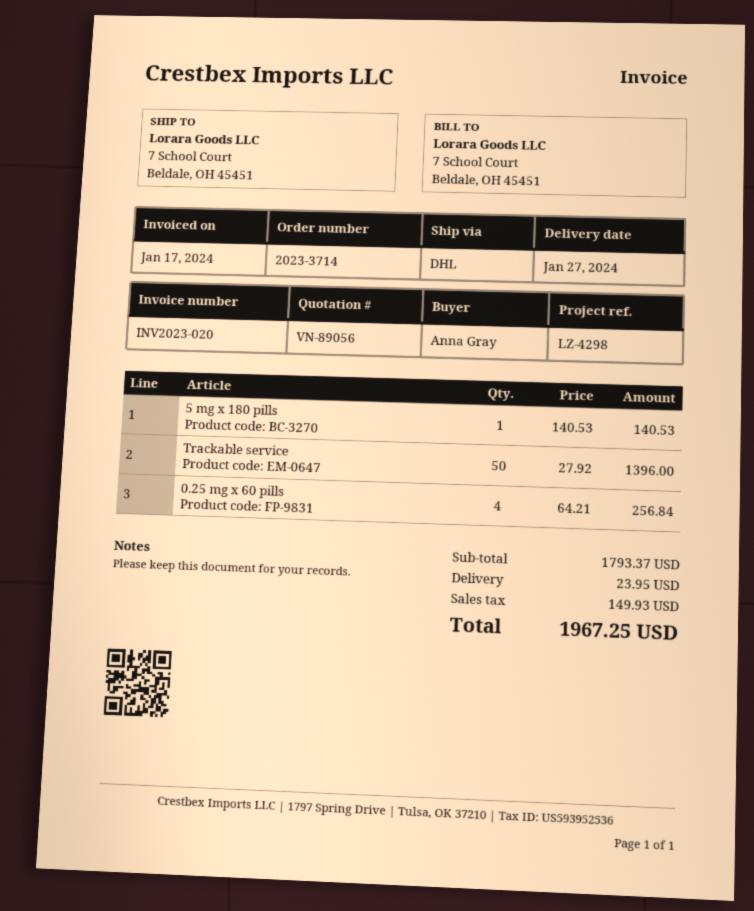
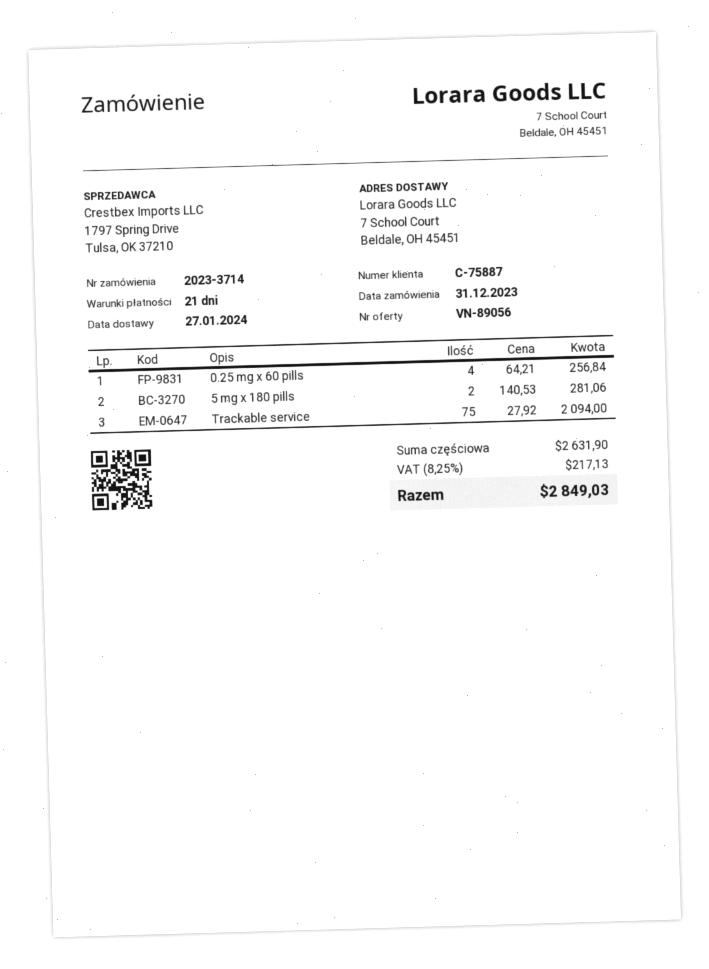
5 mg x 180 pills: 1 x 140.53 = 140.53 -> 2 x 140.53 = 281.06
Trackable service: 50 x 27.92 = 1396.00 -> 75 x 27.92 = 2094.00
subtotal: 1793.37 -> 2631.90
shipping: 23.95 -> none
tax: 149.93 -> 217.13
total: 1967.25 -> 2849.03

